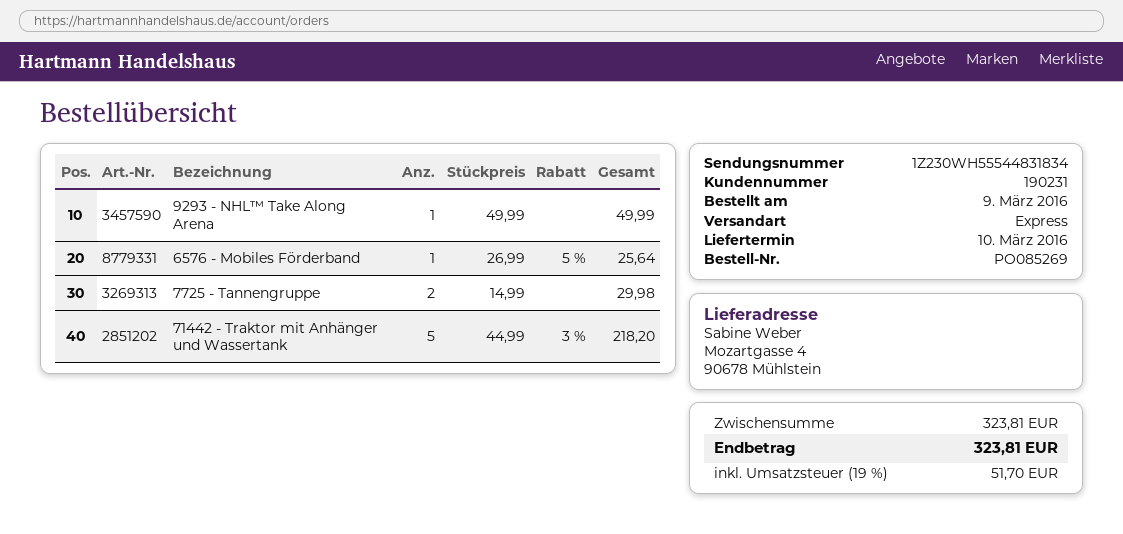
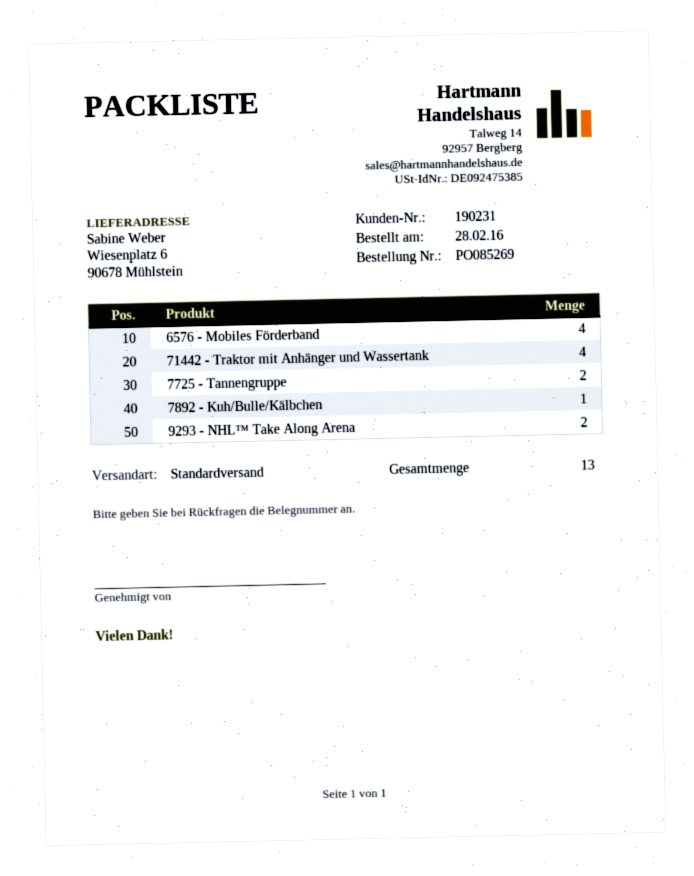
order date: 2016-03-09 -> 2016-02-28
shipping method: express -> standard
ship to: Mozartgasse 4, 90678 Mühlstein -> Wiesenplatz 6, 90678 Mühlstein
9293 - NHL™ Take Along Arena: 1 -> 2
6576 - Mobiles Förderband: 1 -> 4
71442 - Traktor mit Anhänger und Wassertank: 5 -> 4
7892 - Kuh/Bulle/Kälbchen: none -> 1

